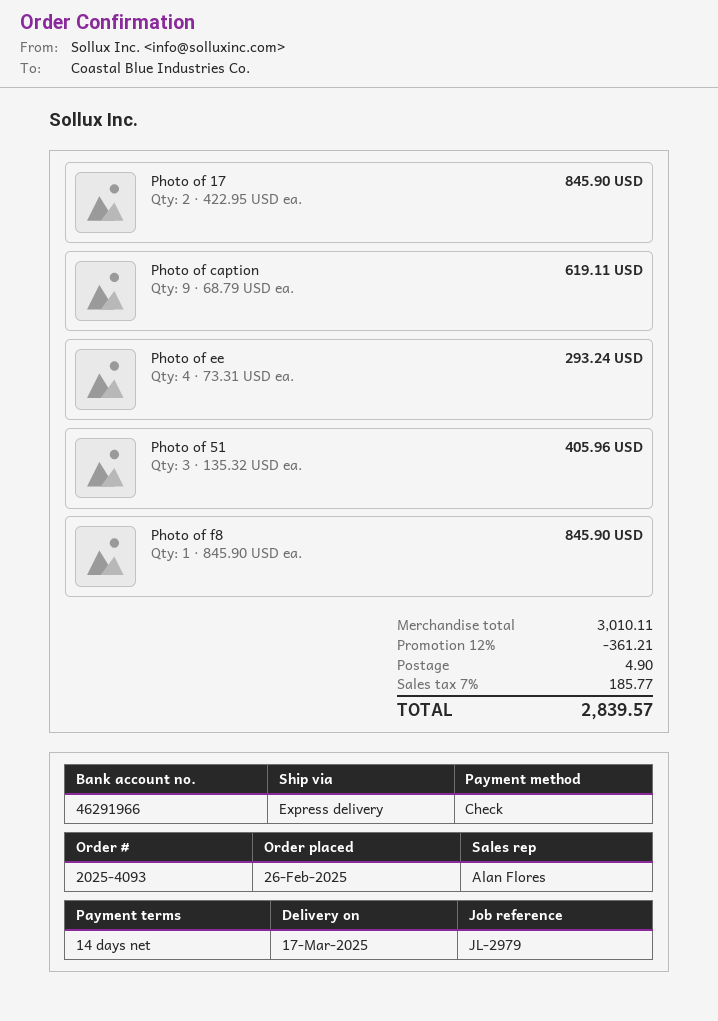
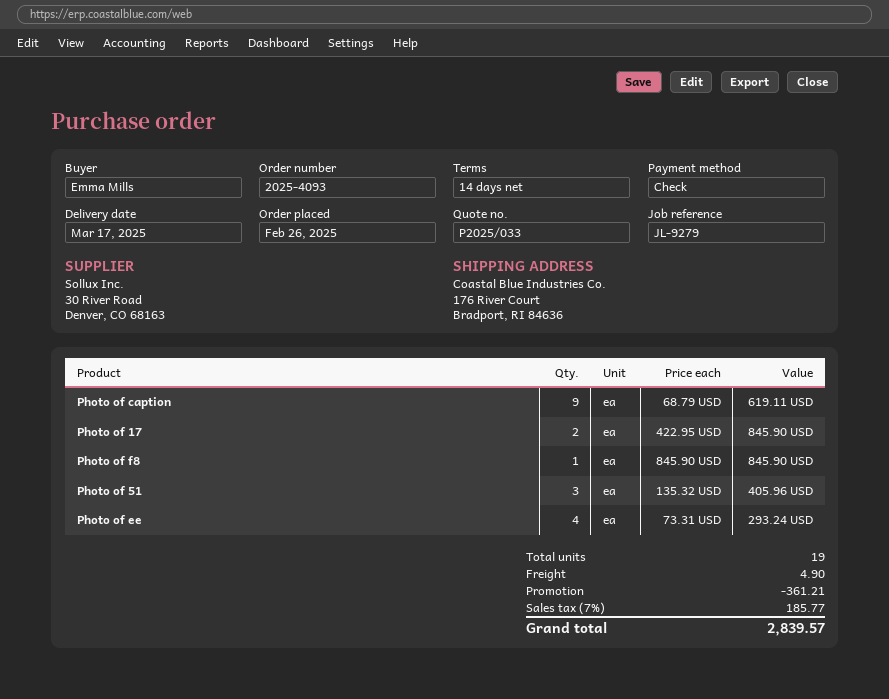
reference: JL-2979 -> JL-9279

